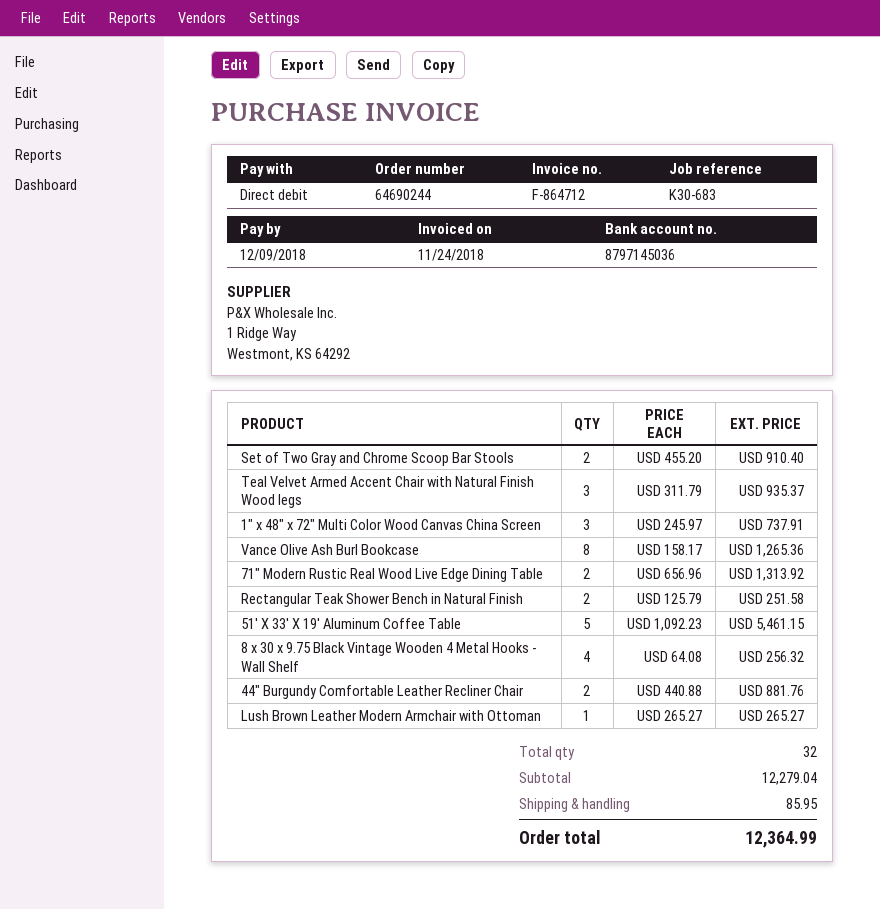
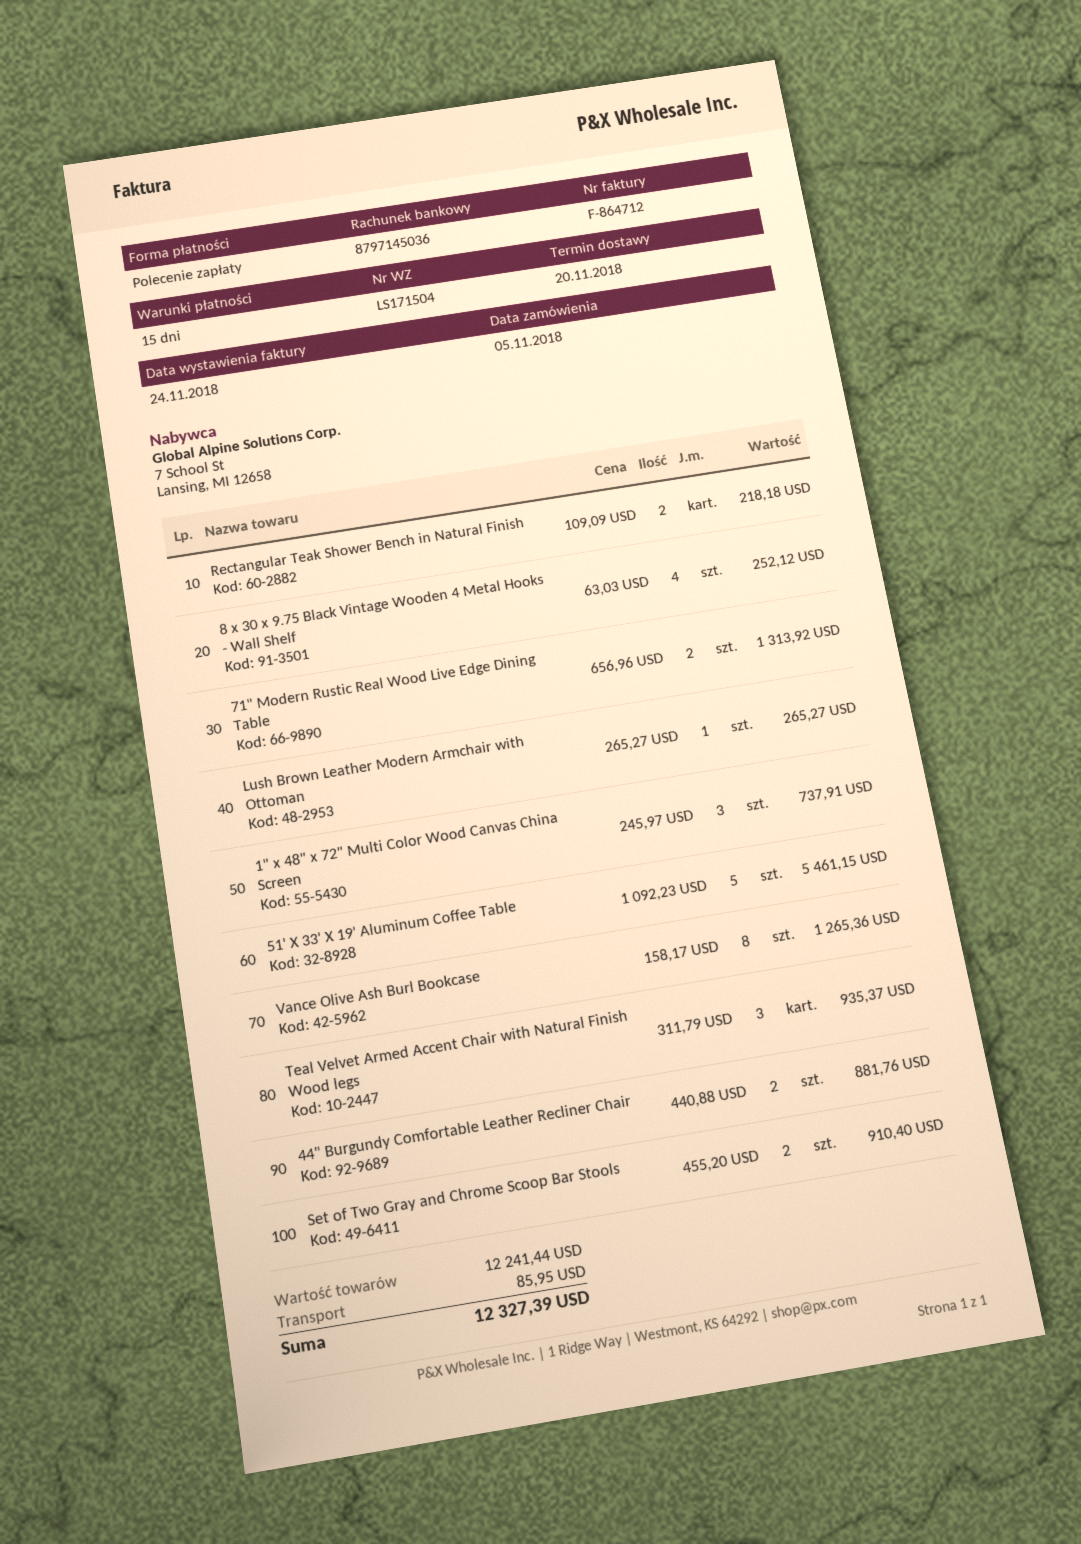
Rectangular Teak Shower Bench in Natural Finish: 2 x 125.79 = 251.58 -> 2 x 109.09 = 218.18
8 x 30 x 9.75 Black Vintage Wooden 4 Metal Hooks - Wall Shelf: 4 x 64.08 = 256.32 -> 4 x 63.03 = 252.12
subtotal: 12279.04 -> 12241.44
total: 12364.99 -> 12327.39

